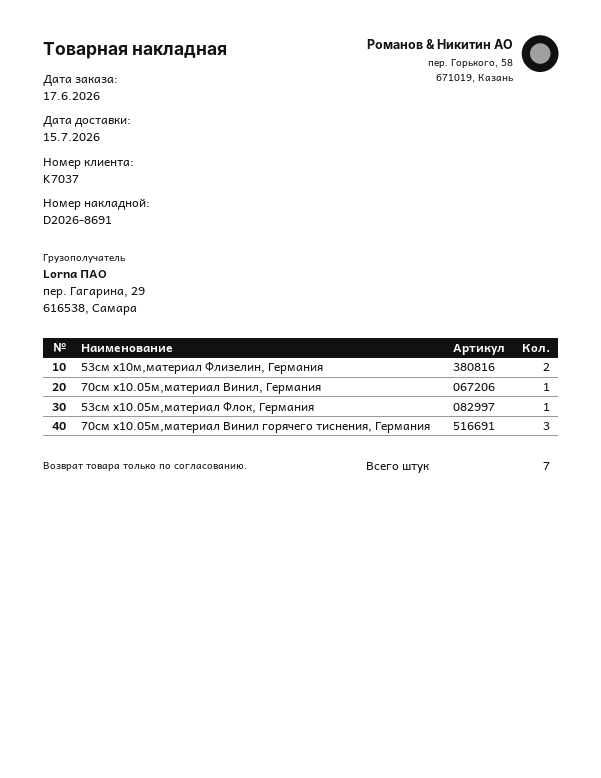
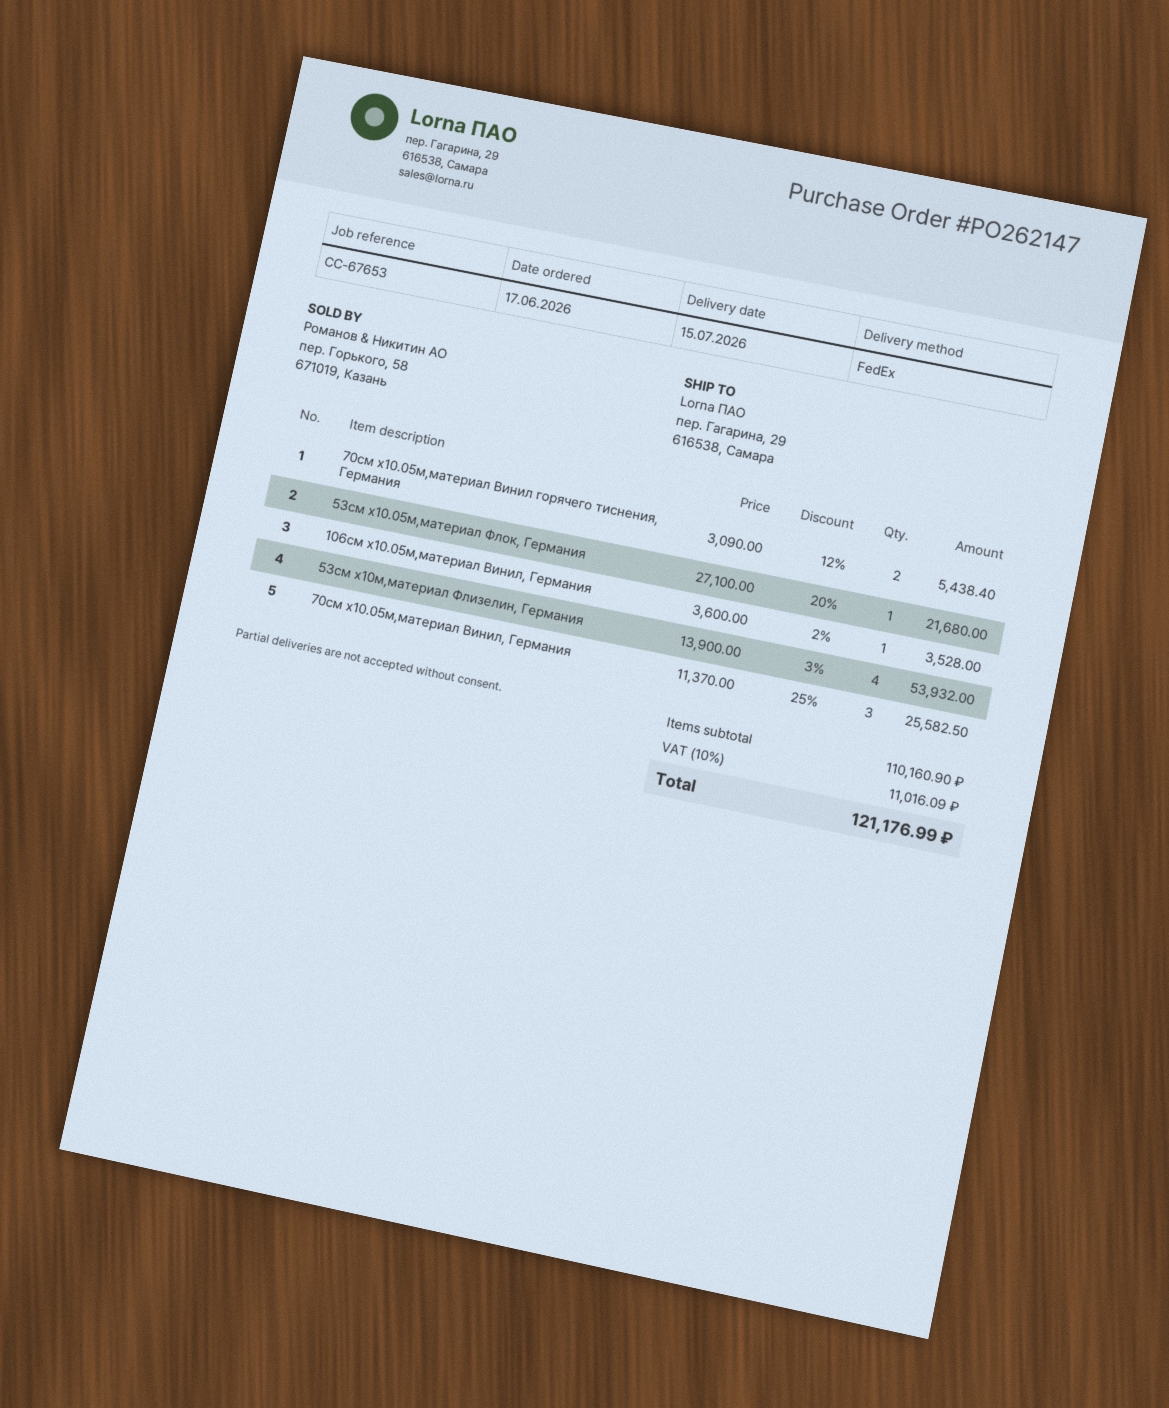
53см x10м,материал Флизелин, Германия: 2 -> 4
70см x10.05м,материал Винил, Германия: 1 -> 3
70см x10.05м,материал Винил горячего тиснения, Германия: 3 -> 2
106см x10.05м,материал Винил, Германия: none -> 1

